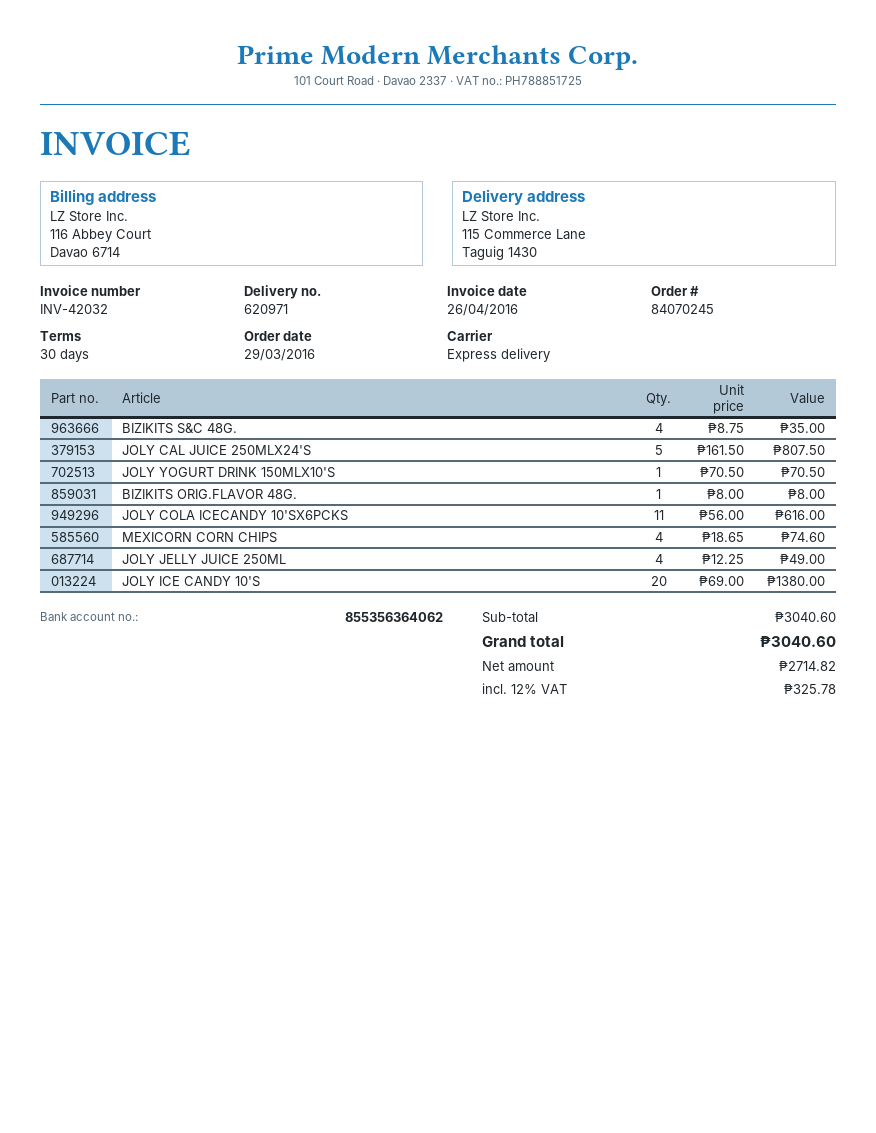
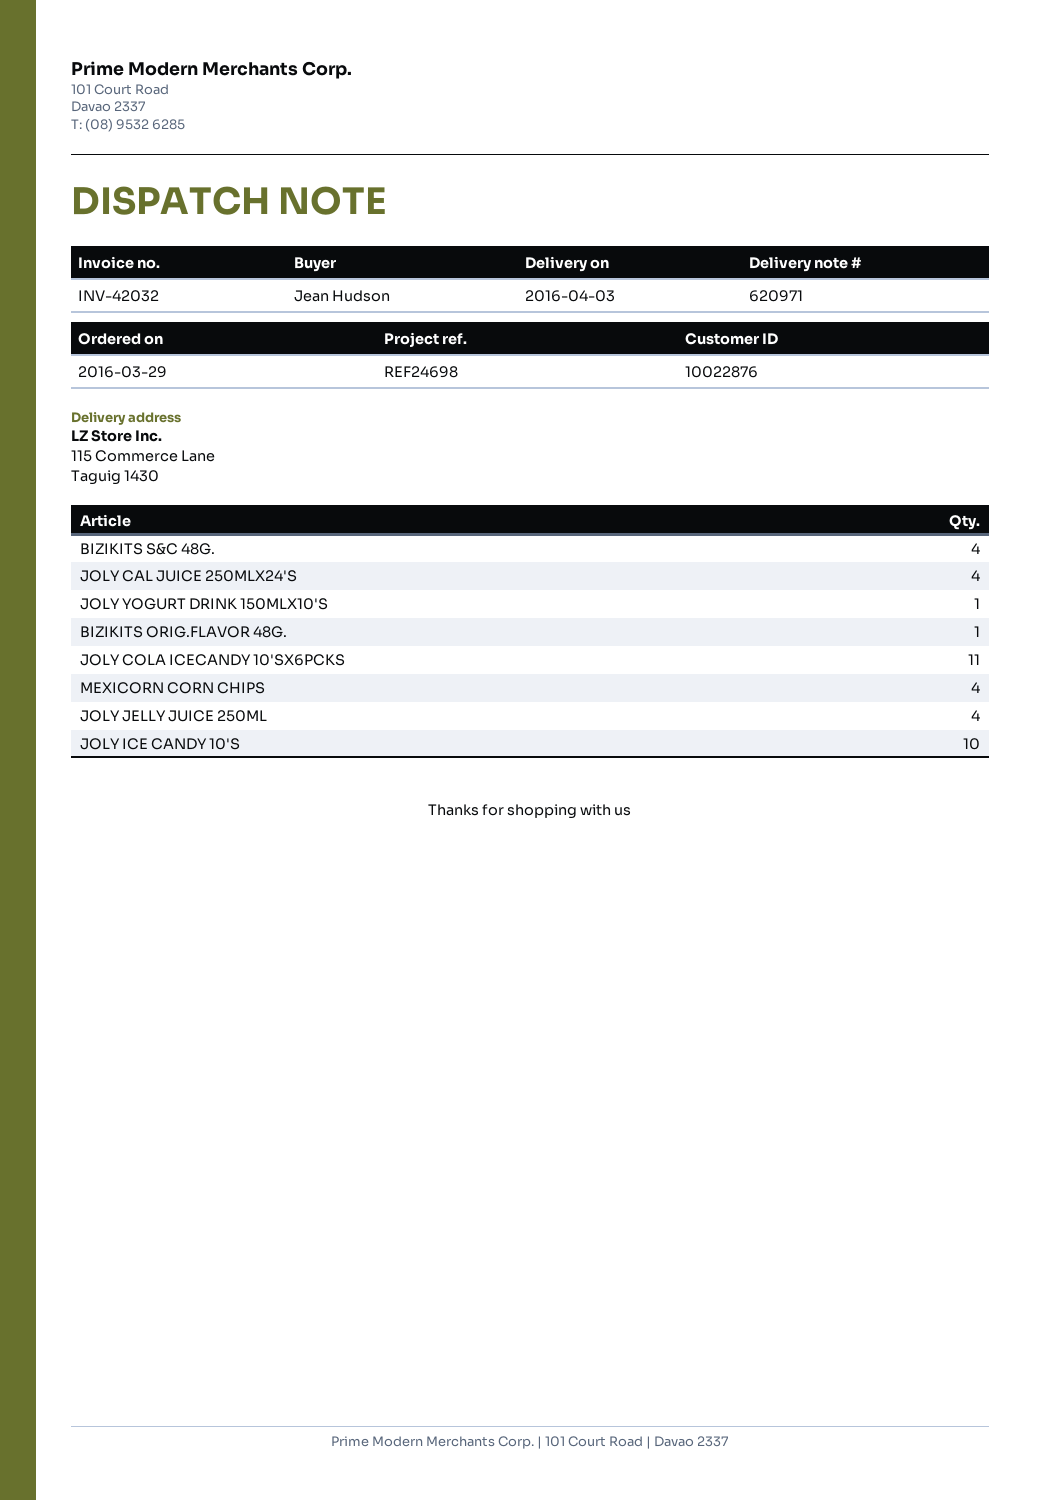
JOLY CAL JUICE 250MLX24'S: 5 -> 4
JOLY ICE CANDY 10'S: 20 -> 10

